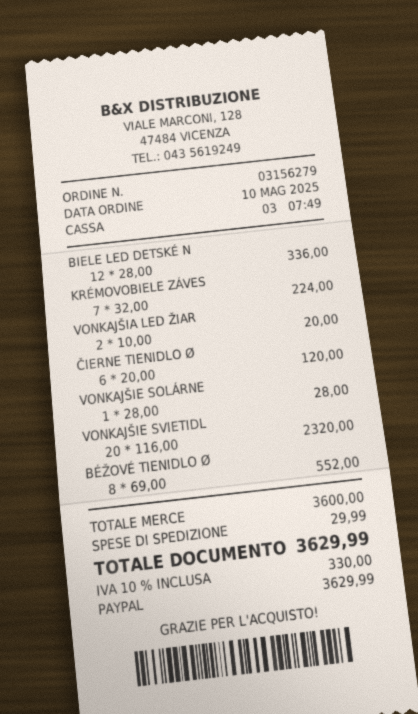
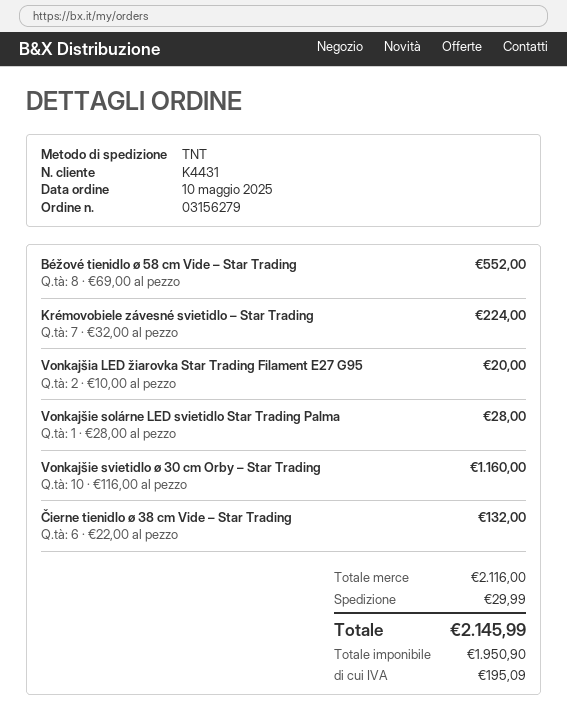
BIELE LED DETSKÉ N: 12 x 28.00 = 336.00 -> none
ČIERNE TIENIDLO Ø: 6 x 20.00 = 120.00 -> 6 x 22.00 = 132.00
VONKAJŠIE SVIETIDL: 20 x 116.00 = 2320.00 -> 10 x 116.00 = 1160.00
subtotal: 3600.00 -> 2116.00
tax: 330.00 -> 195.09
total: 3629.99 -> 2145.99

